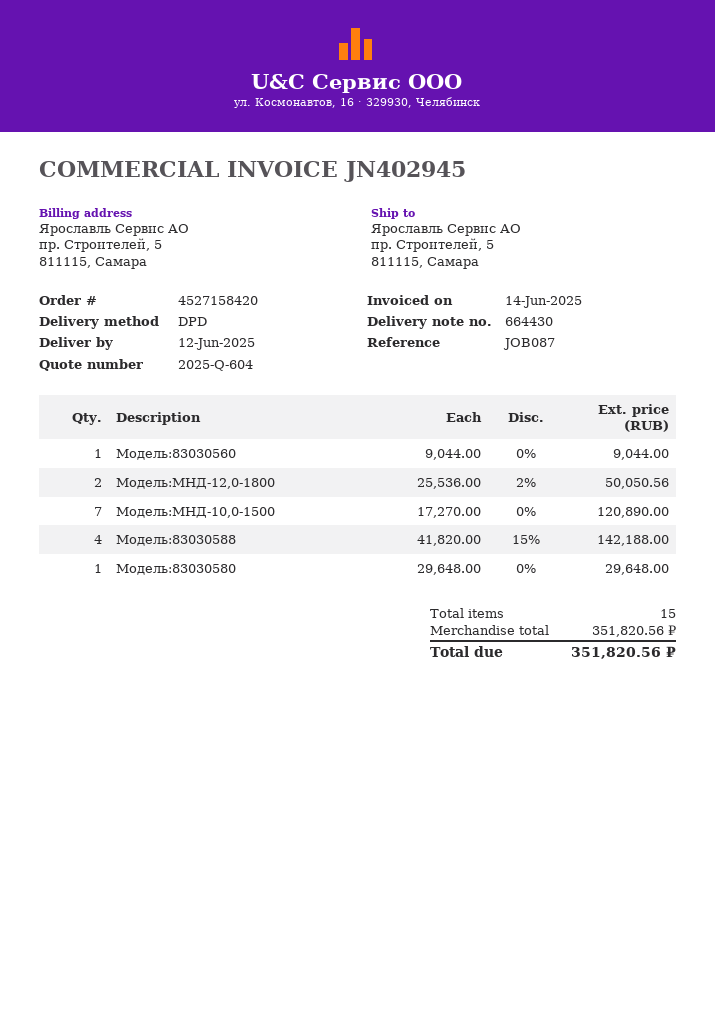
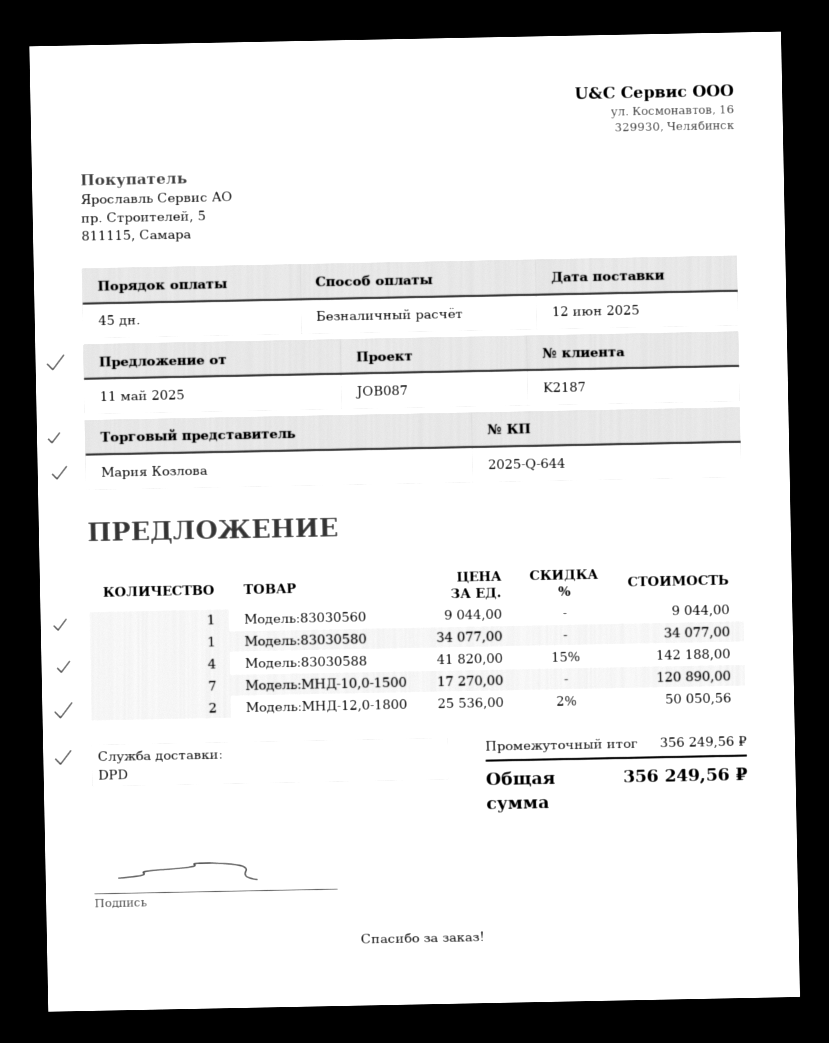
quote number: 2025-Q-604 -> 2025-Q-644
Модель:83030580: 1 x 29648.00 = 29648.00 -> 1 x 34077.00 = 34077.00
subtotal: 351820.56 -> 356249.56
total: 351820.56 -> 356249.56

